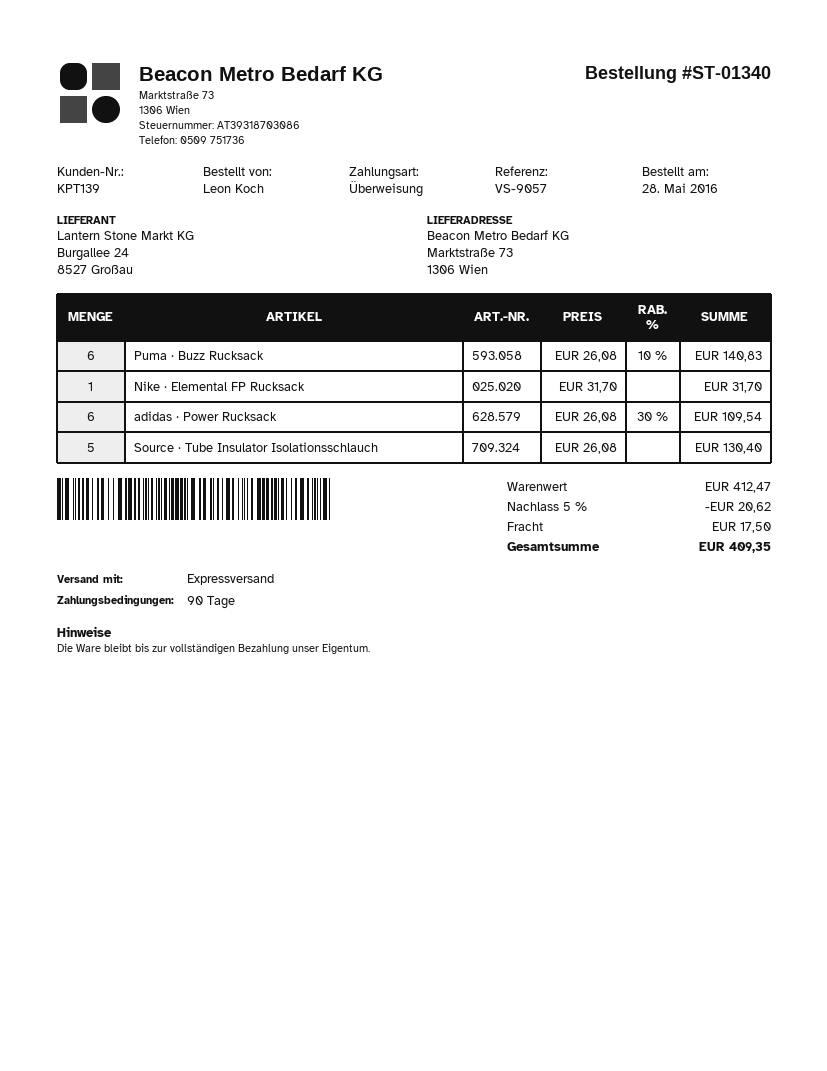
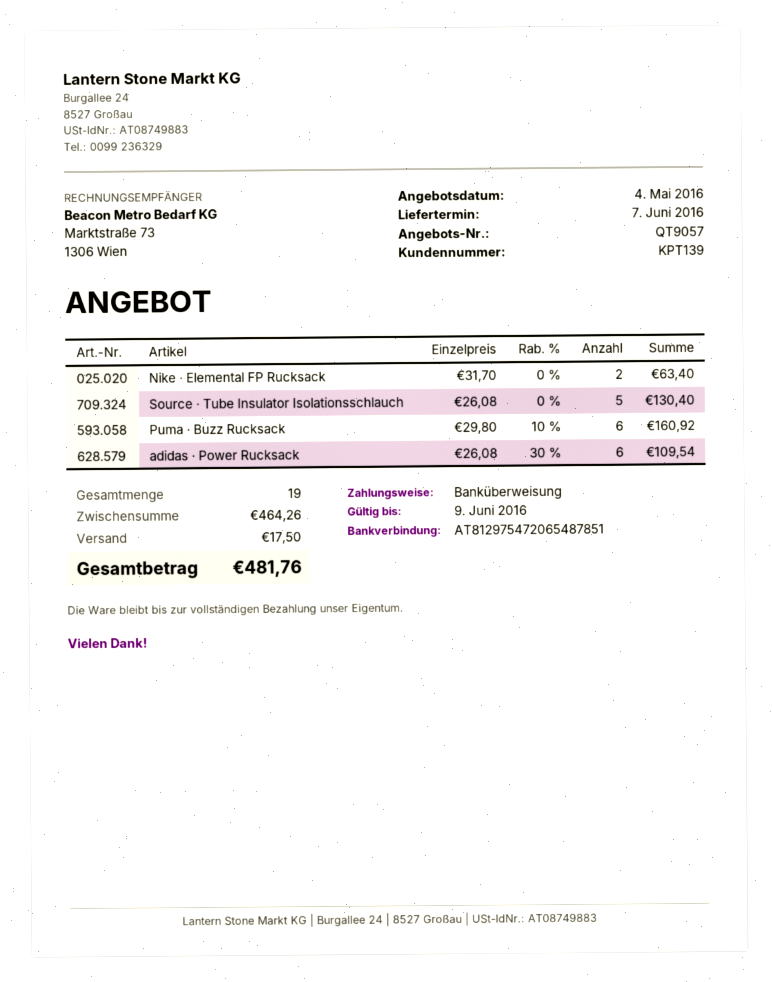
Puma · Buzz Rucksack: 6 x 26.08 - 10% = 140.83 -> 6 x 29.80 - 10% = 160.92
Nike · Elemental FP Rucksack: 1 x 31.70 = 31.70 -> 2 x 31.70 = 63.40
subtotal: 412.47 -> 464.26
discount: 5% = 20.62 -> none
total: 409.35 -> 481.76

